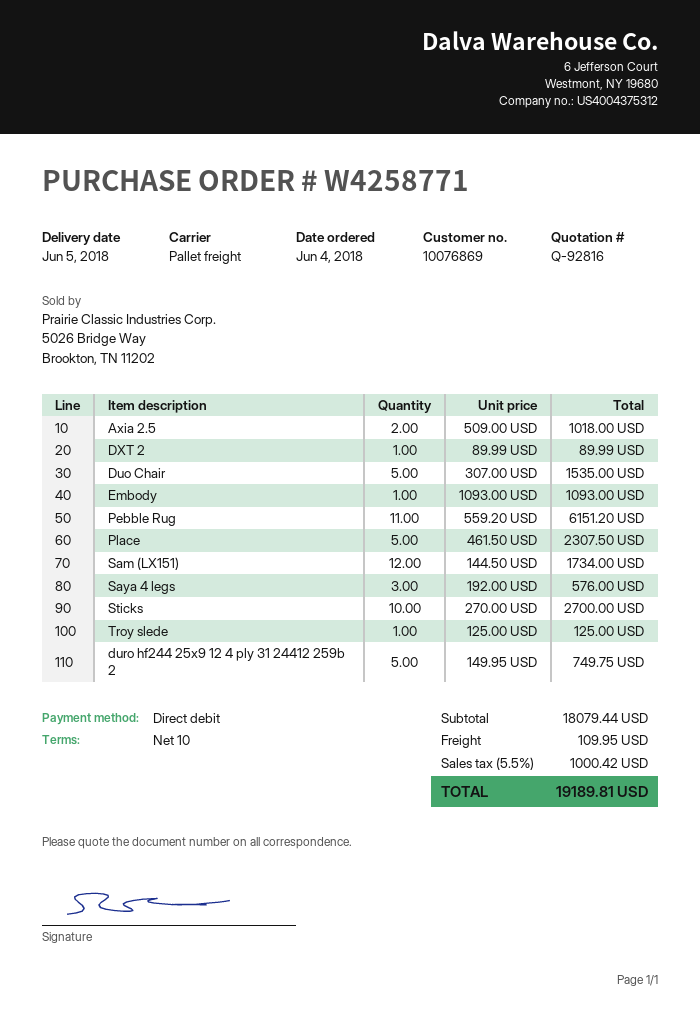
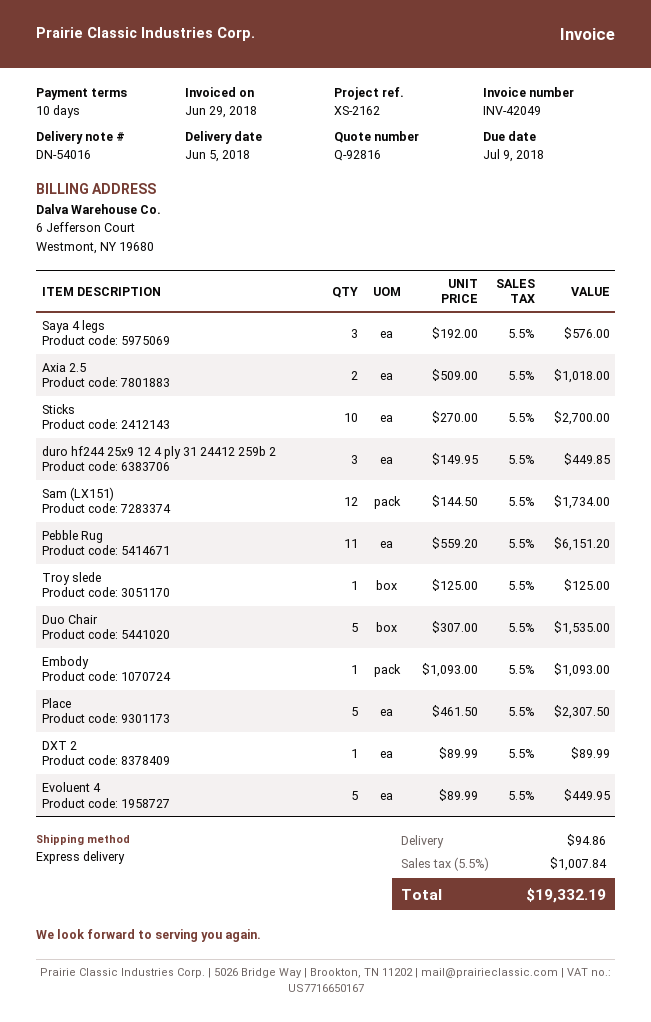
shipping method: pallet freight -> express
duro hf244 25x9 12 4 ply 31 24412 259b 2: 5 x 149.95 = 749.75 -> 3 x 149.95 = 449.85
Evoluent 4: none -> 5 x 89.99 = 449.95
shipping: 109.95 -> 94.86
tax: 5.5% = 1000.42 -> 5.5% = 1007.84
total: 19189.81 -> 19332.19

